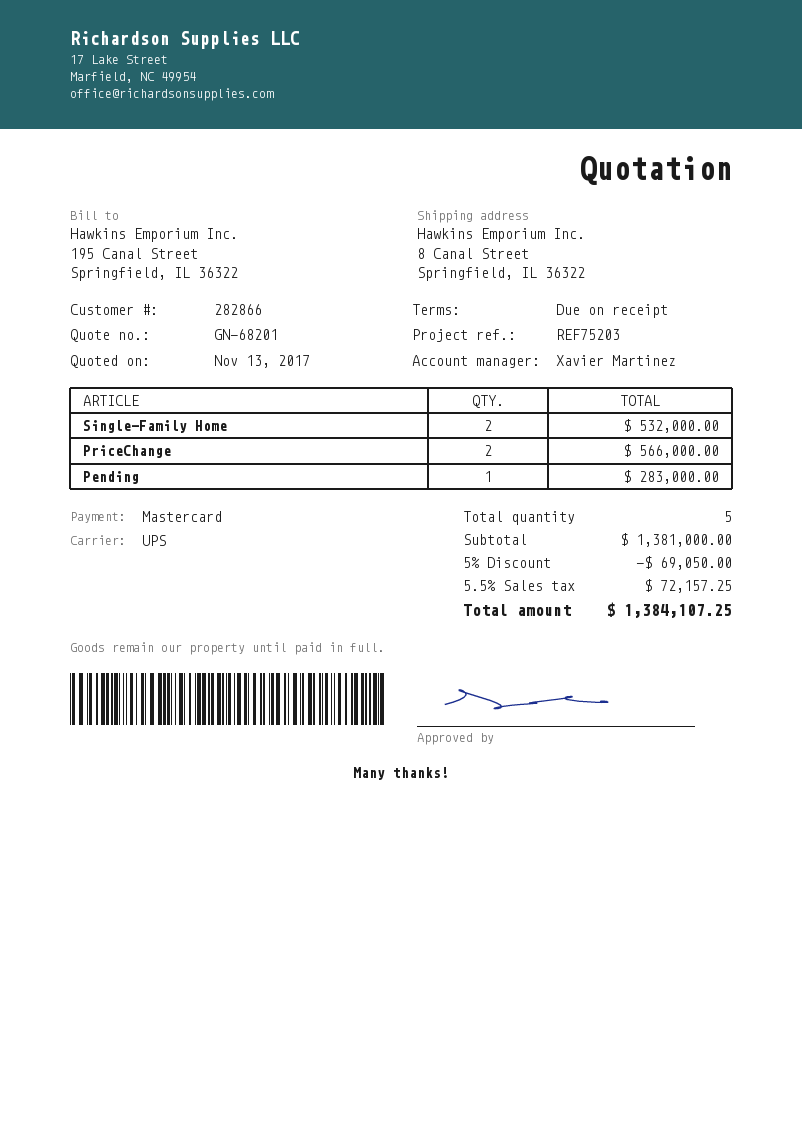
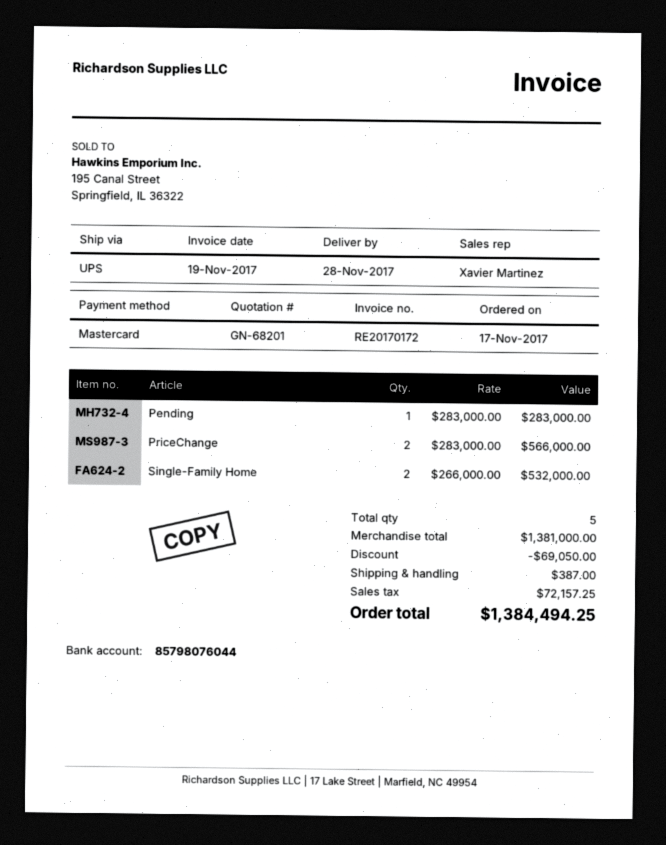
shipping: none -> 387.00
total: 1384107.25 -> 1384494.25

